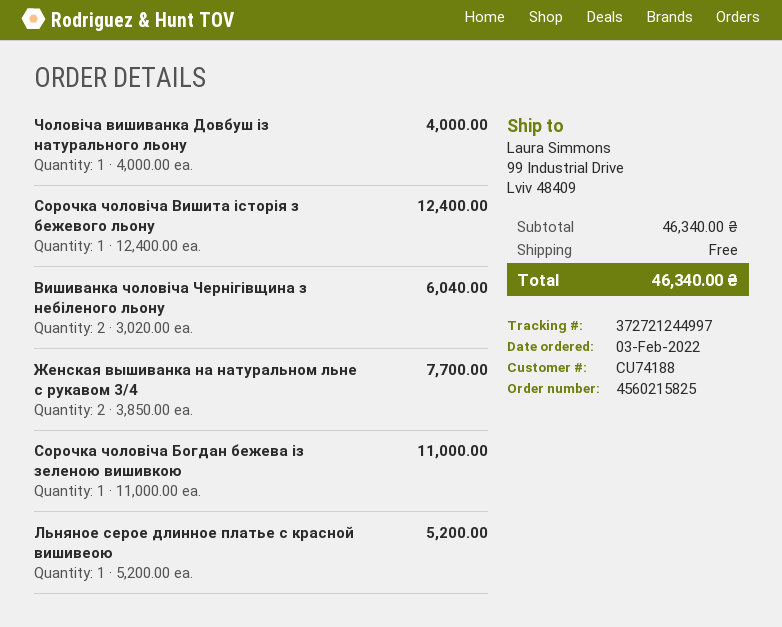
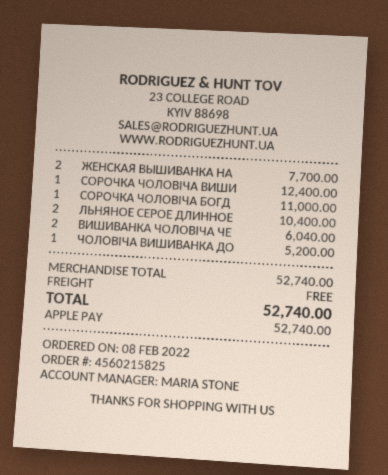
order date: 2022-02-03 -> 2022-02-08
Чоловіча вишиванка Довбуш із натурального льону: 1 for 4000.00 -> 1 for 5200.00
Льняное серое длинное платье с красной вишивеою: 1 for 5200.00 -> 2 for 10400.00
subtotal: 46340.00 -> 52740.00
total: 46340.00 -> 52740.00

